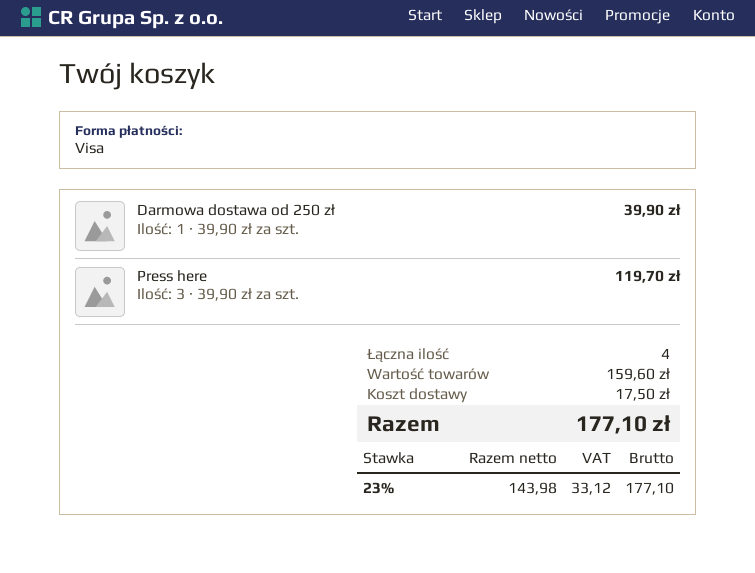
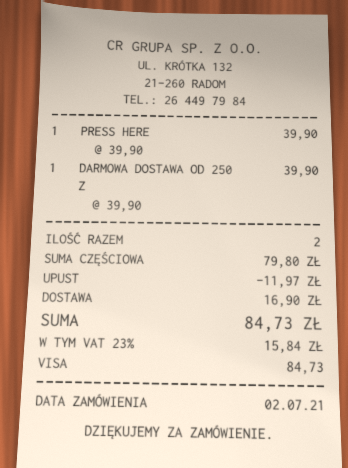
Press here: 3 x 39.90 = 119.70 -> 1 x 39.90 = 39.90
total quantity: 4 -> 2
subtotal: 159.60 -> 79.80
discount: none -> 11.97
shipping: 17.50 -> 16.90
tax: 23% = 33.12 -> 23% = 15.84
total: 177.10 -> 84.73

